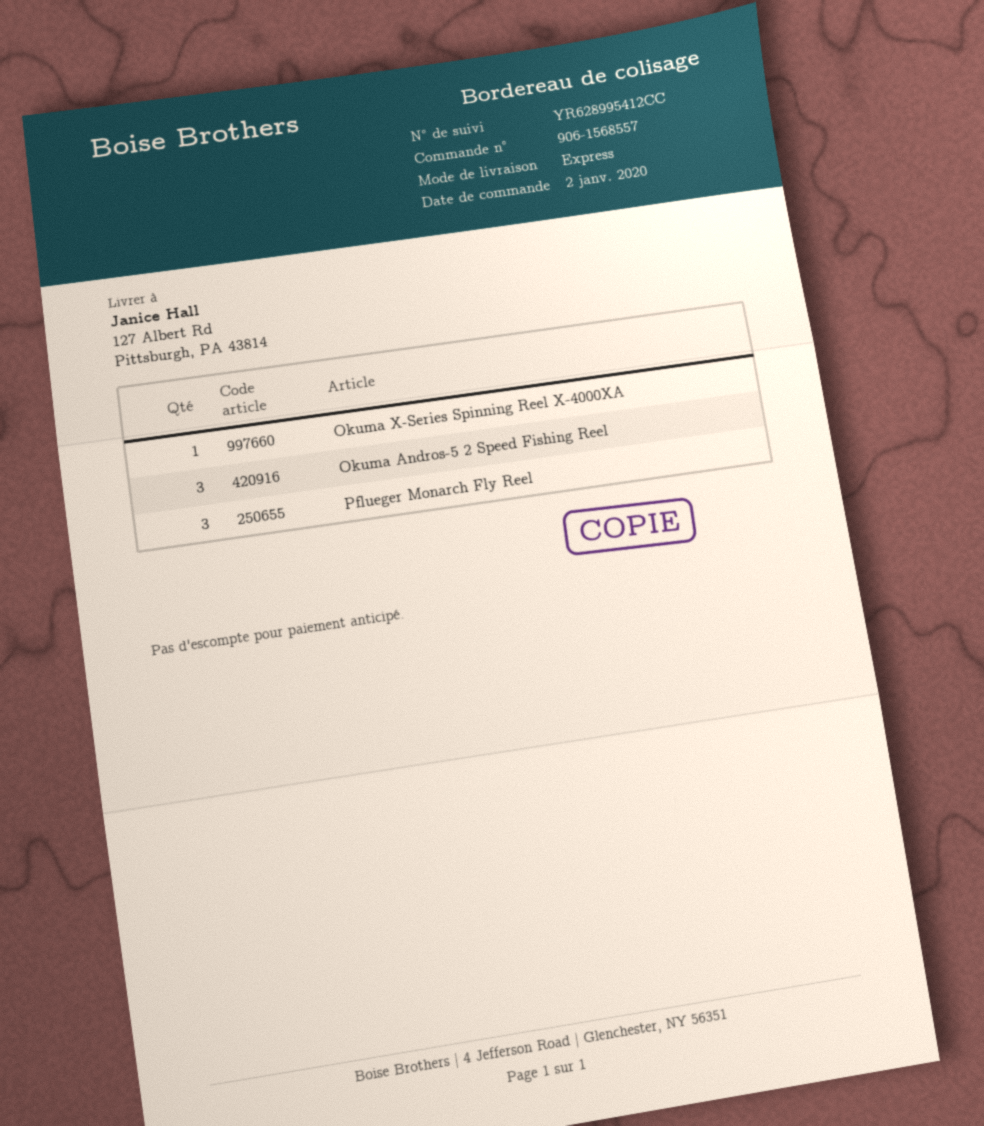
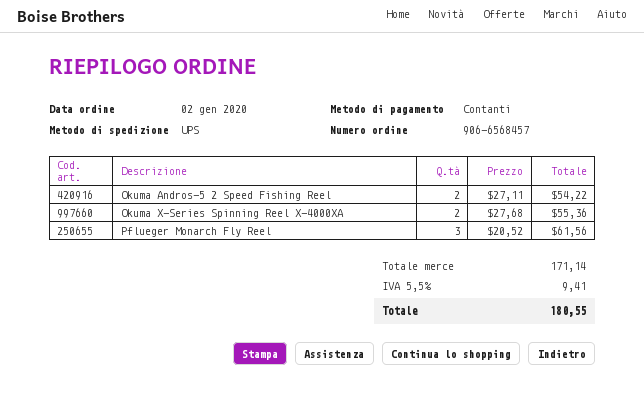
order number: 906-1568557 -> 906-6568457
shipping method: express -> UPS
Okuma X-Series Spinning Reel X-4000XA: 1 -> 2
Okuma Andros-5 2 Speed Fishing Reel: 3 -> 2

